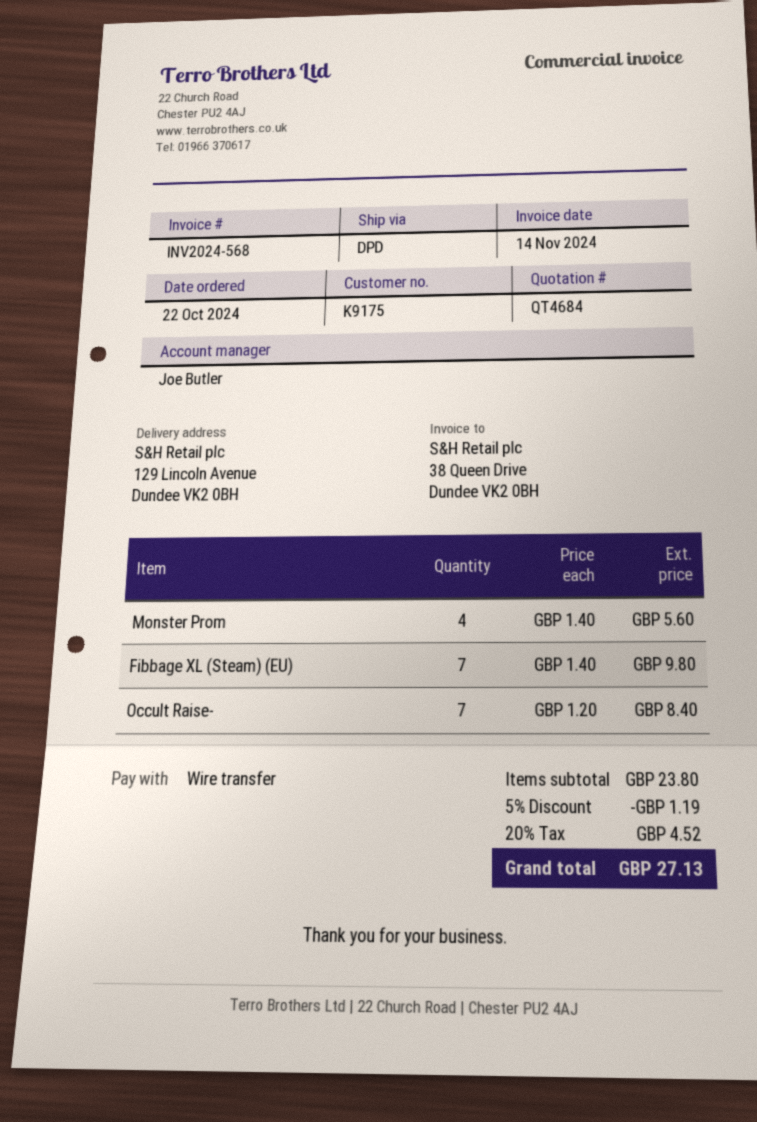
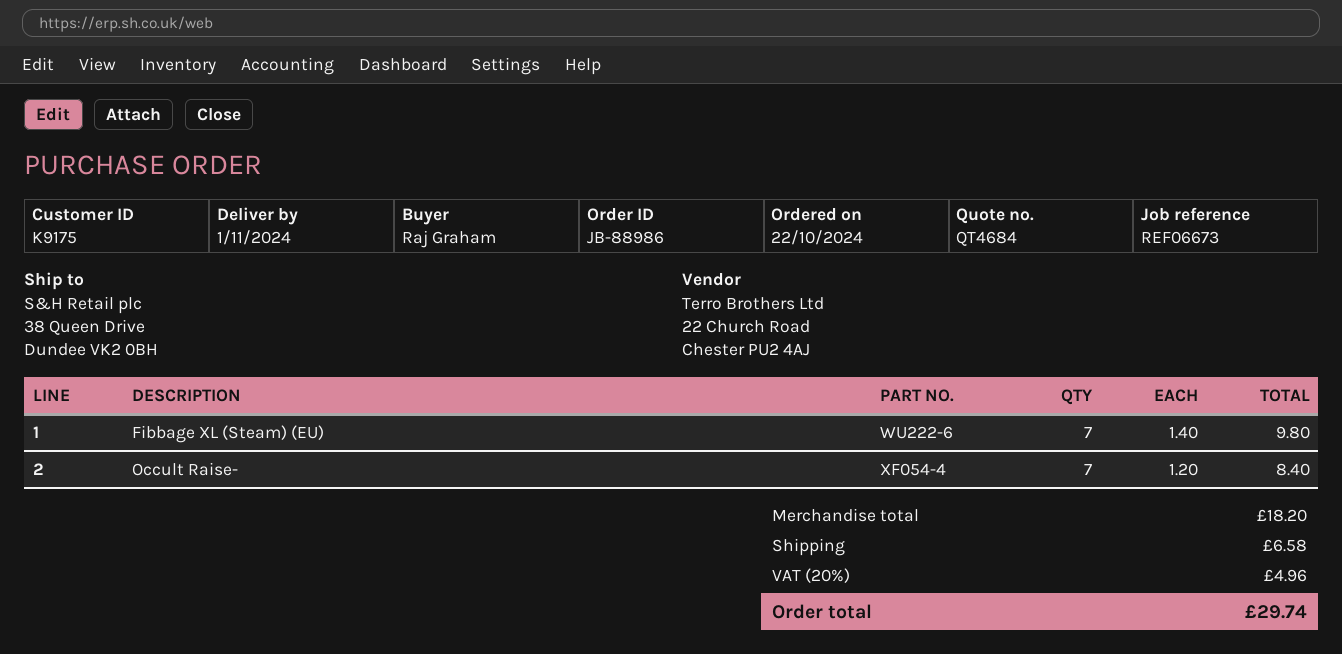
ship to: 129 Lincoln Avenue, Dundee VK2 0BH -> 38 Queen Drive, Dundee VK2 0BH
Monster Prom: 4 x 1.40 = 5.60 -> none
subtotal: 23.80 -> 18.20
discount: 5% = 1.19 -> none
shipping: none -> 6.58
tax: 20% = 4.52 -> 20% = 4.96
total: 27.13 -> 29.74

